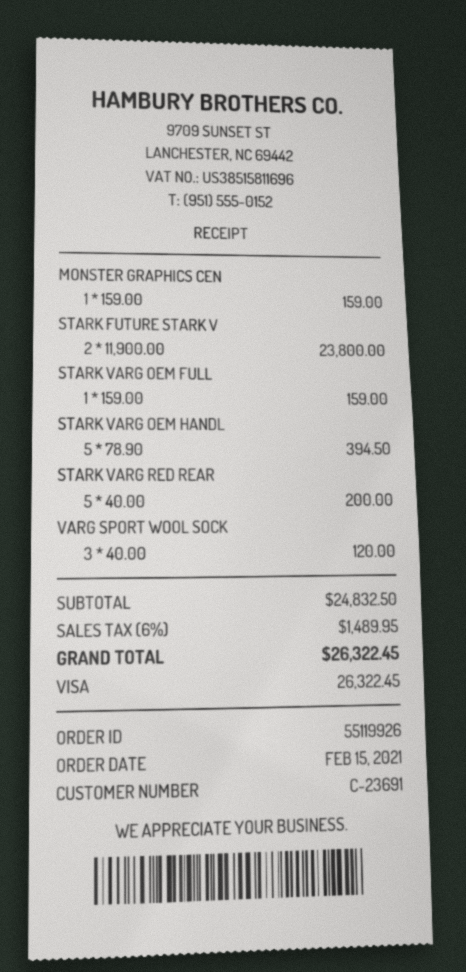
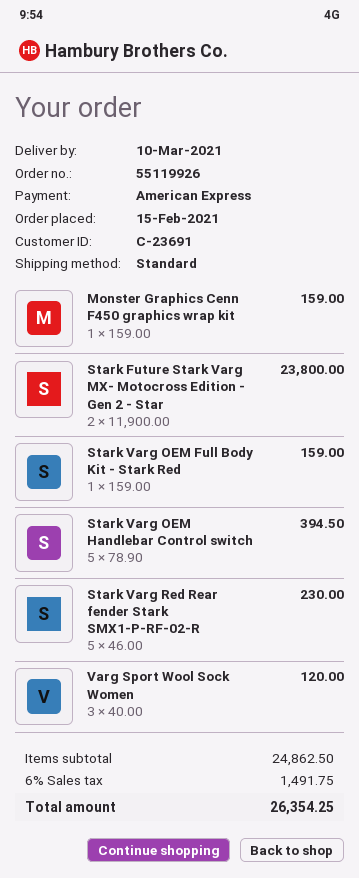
payment method: Visa -> American Express
STARK VARG RED REAR: 5 x 40.00 = 200.00 -> 5 x 46.00 = 230.00
subtotal: 24832.50 -> 24862.50
tax: 6% = 1489.95 -> 6% = 1491.75
total: 26322.45 -> 26354.25

